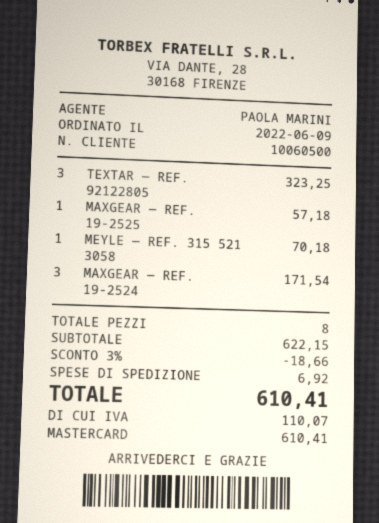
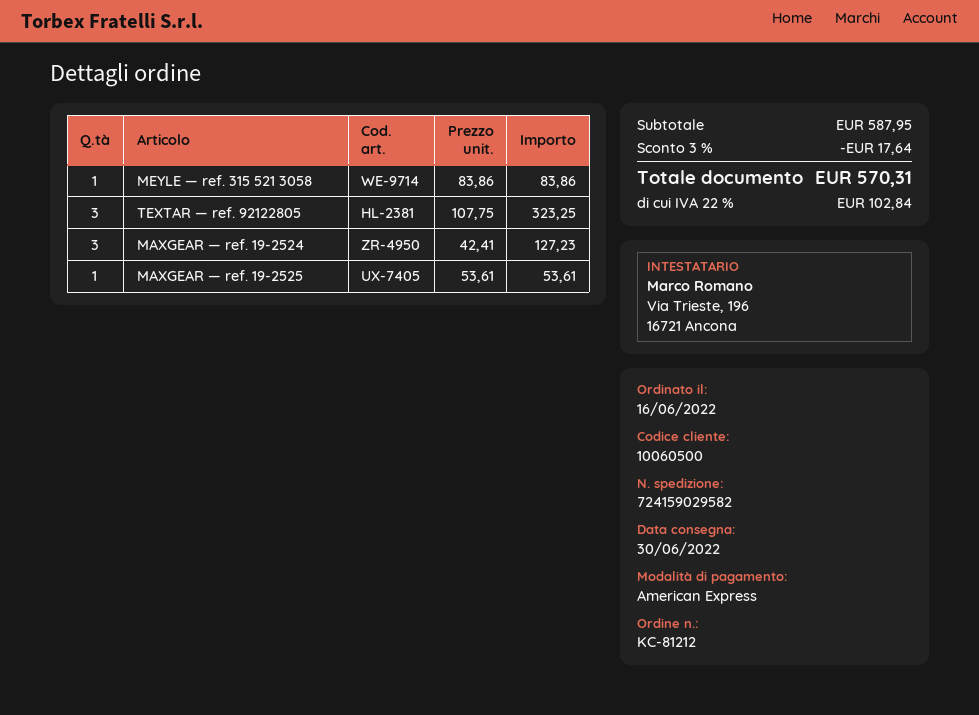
order date: 2022-06-09 -> 2022-06-16
payment method: Mastercard -> American Express
MAXGEAR — REF. 19-2525: 1 for 57.18 -> 1 for 53.61
MEYLE — REF. 315 521 3058: 1 for 70.18 -> 1 for 83.86
MAXGEAR — REF. 19-2524: 3 for 171.54 -> 3 for 127.23
subtotal: 622.15 -> 587.95
discount: 3% = 18.66 -> 3% = 17.64
shipping: 6.92 -> none
tax: 110.07 -> 102.84
total: 610.41 -> 570.31

